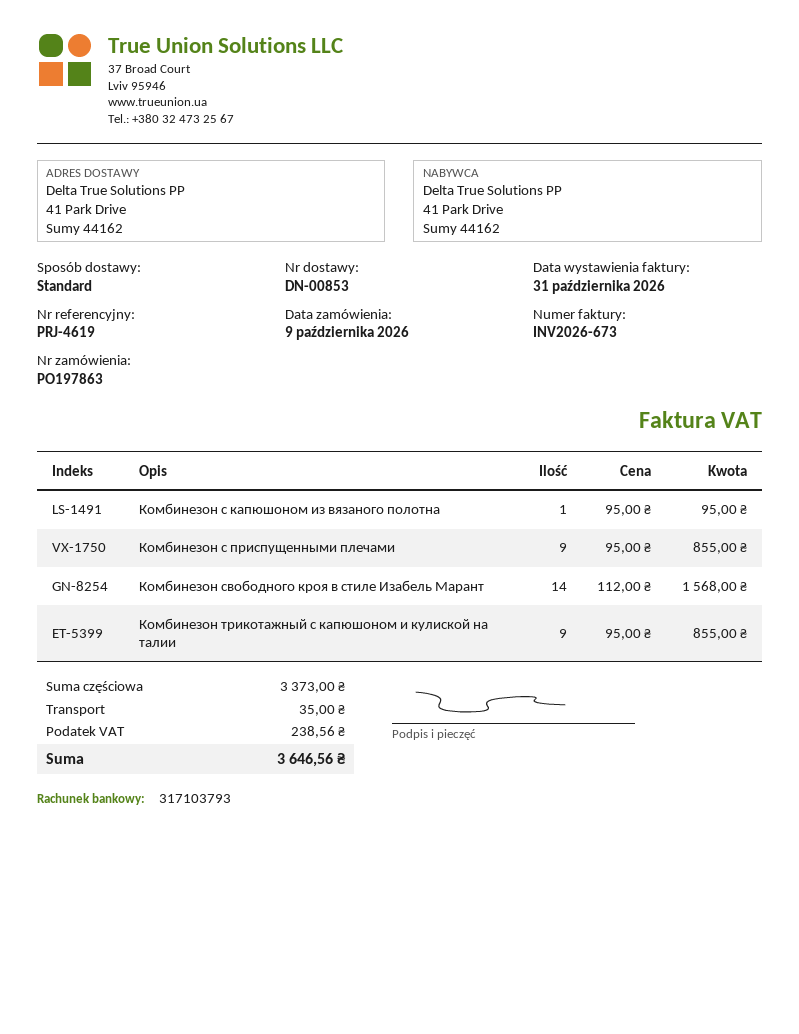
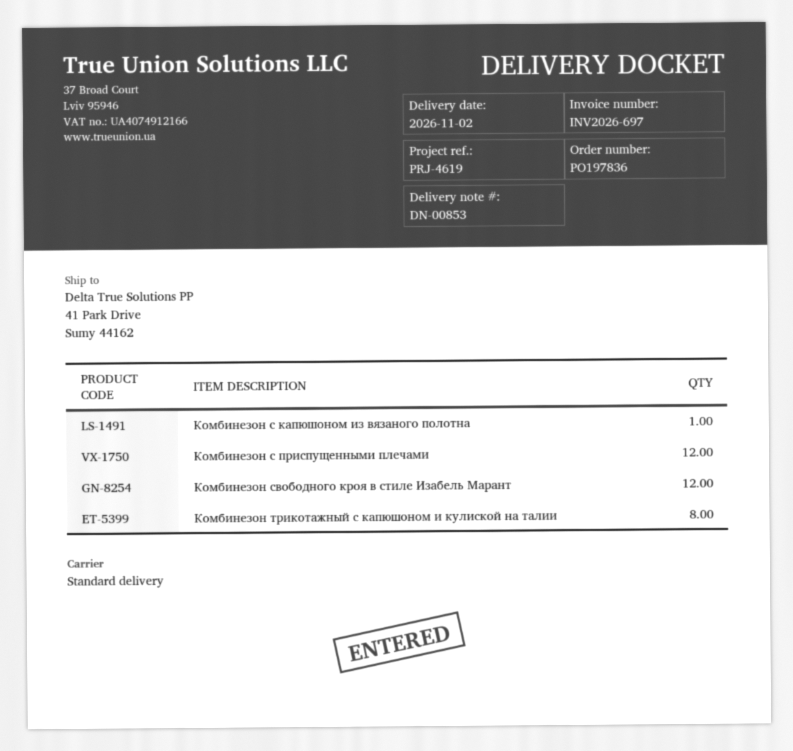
order number: PO197863 -> PO197836
invoice number: INV2026-673 -> INV2026-697
Комбинезон с приспущенными плечами: 9 -> 12
Комбинезон свободного кроя в стиле Изабель Марант: 14 -> 12
Комбинезон трикотажный с капюшоном и кулиской на талии: 9 -> 8

